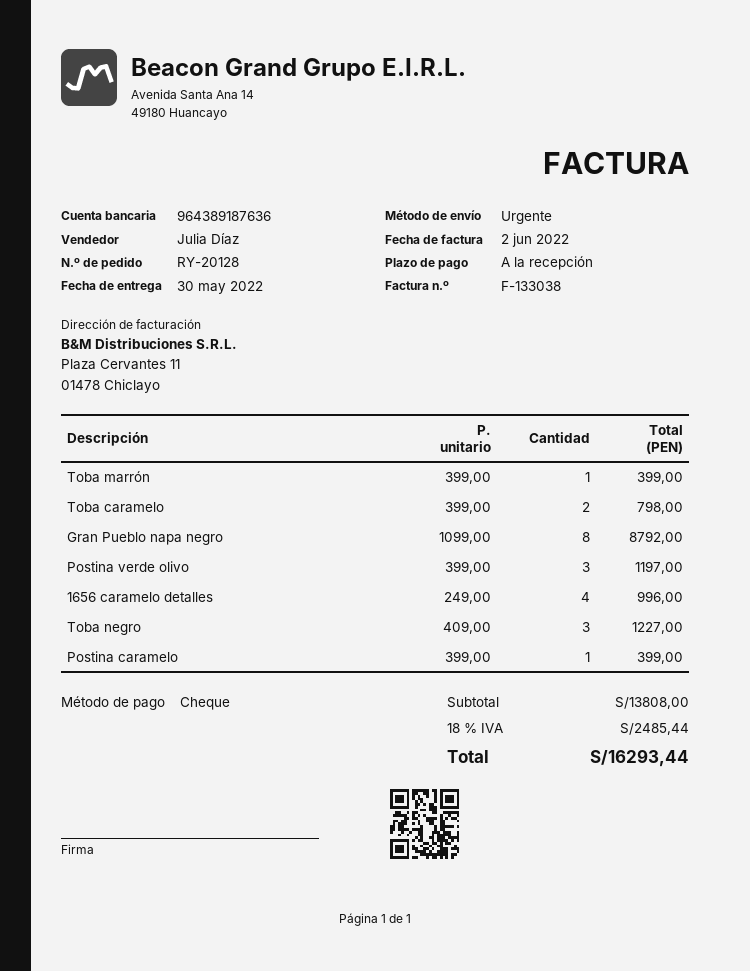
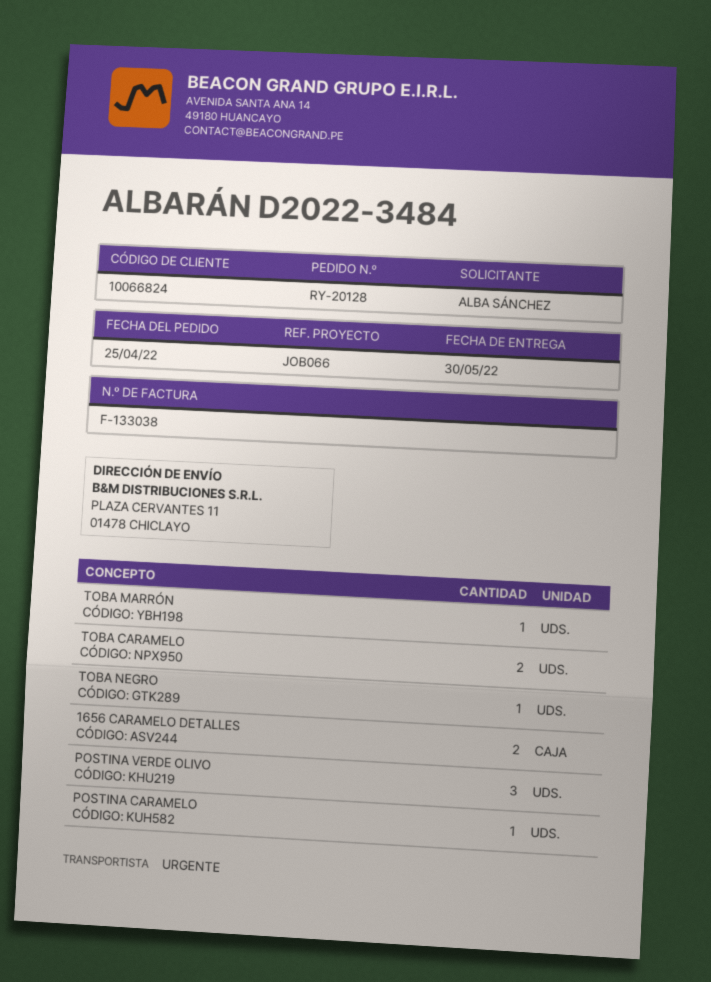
Gran Pueblo napa negro: 8 -> none
1656 caramelo detalles: 4 -> 2
Toba negro: 3 -> 1

